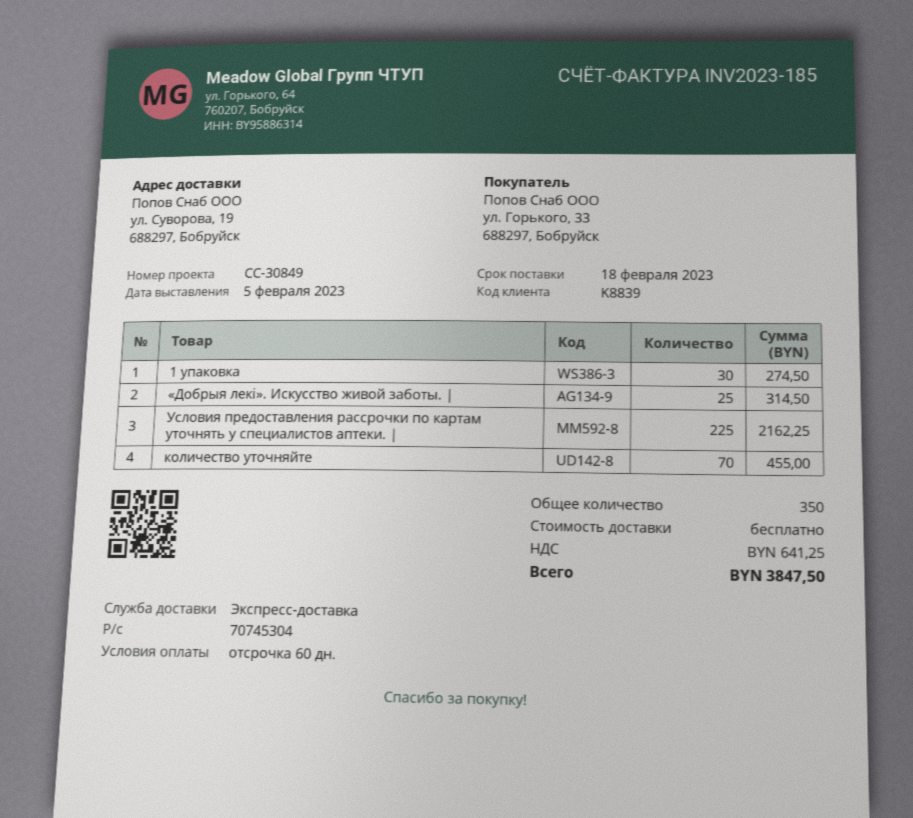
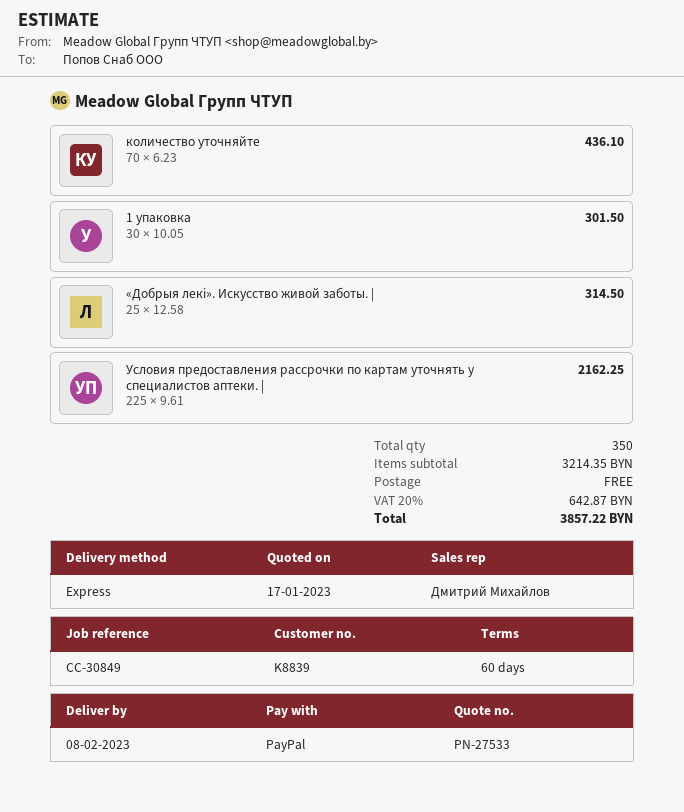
delivery date: 2023-02-18 -> 2023-02-08
1 упаковка: 30 for 274.50 -> 30 for 301.50
количество уточняйте: 70 for 455.00 -> 70 for 436.10
tax: 641.25 -> 642.87
total: 3847.50 -> 3857.22

